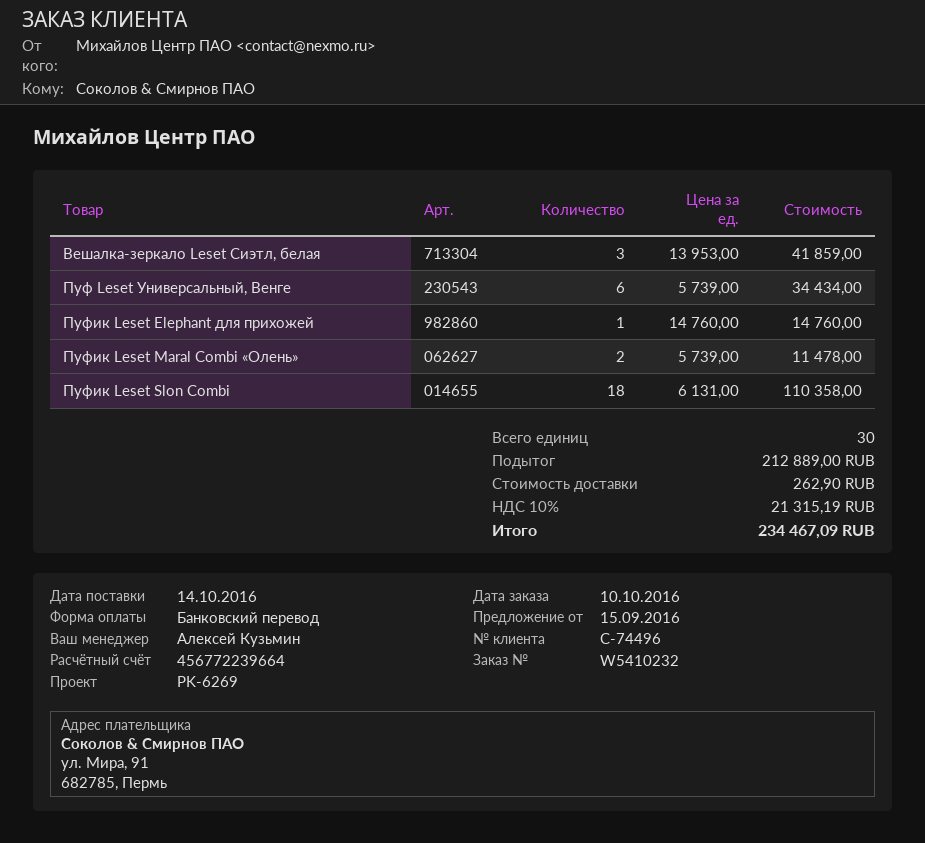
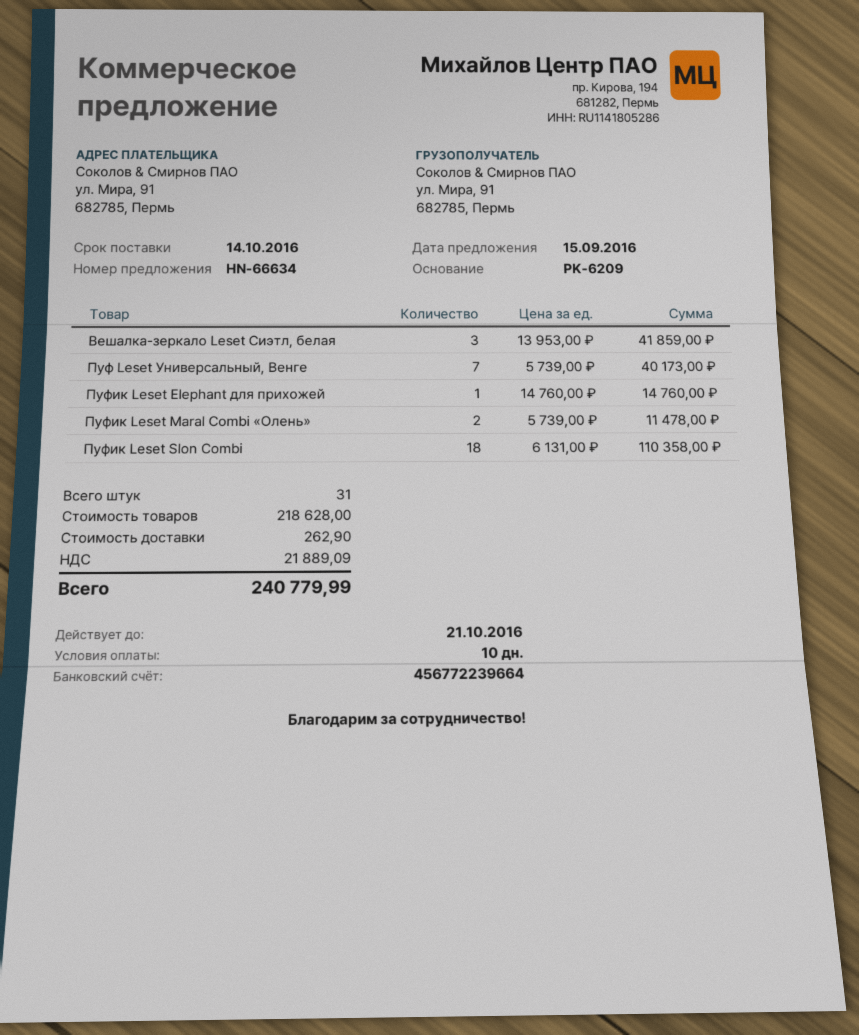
reference: PK-6269 -> PK-6209
Пуф Leset Универсальный, Венге: 6 x 5739.00 = 34434.00 -> 7 x 5739.00 = 40173.00
total quantity: 30 -> 31
subtotal: 212889.00 -> 218628.00
tax: 21315.19 -> 21889.09
total: 234467.09 -> 240779.99

